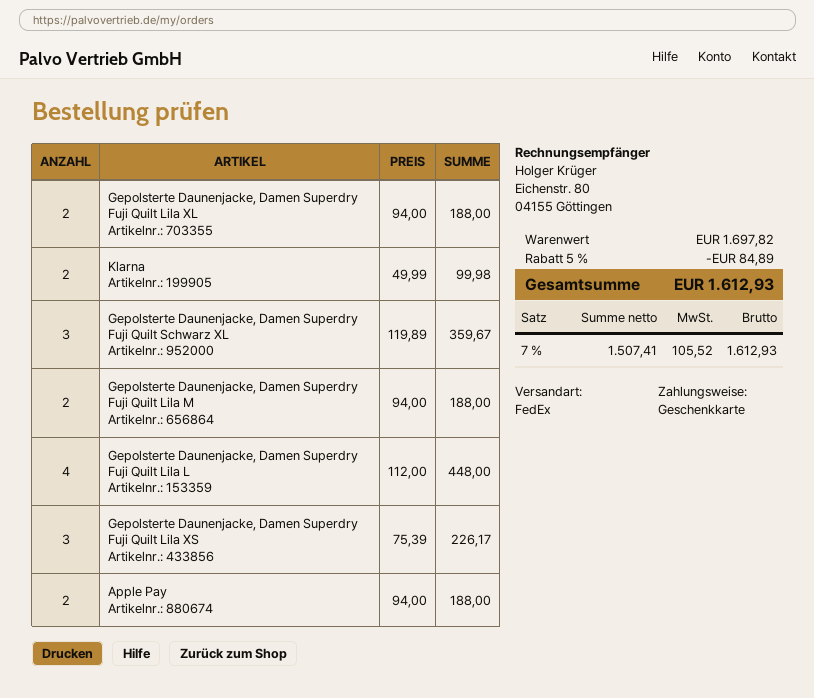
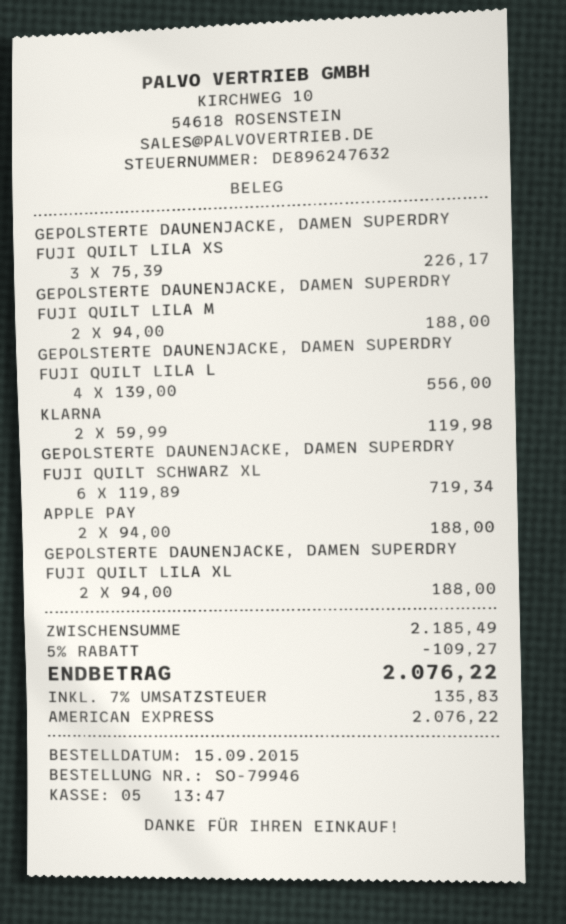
payment method: gift card -> American Express
Klarna: 2 x 49.99 = 99.98 -> 2 x 59.99 = 119.98
Gepolsterte Daunenjacke, Damen Superdry Fuji Quilt Schwarz XL: 3 x 119.89 = 359.67 -> 6 x 119.89 = 719.34
Gepolsterte Daunenjacke, Damen Superdry Fuji Quilt Lila L: 4 x 112.00 = 448.00 -> 4 x 139.00 = 556.00
subtotal: 1697.82 -> 2185.49
discount: 5% = 84.89 -> 5% = 109.27
tax: 7% = 105.52 -> 7% = 135.83
total: 1612.93 -> 2076.22

